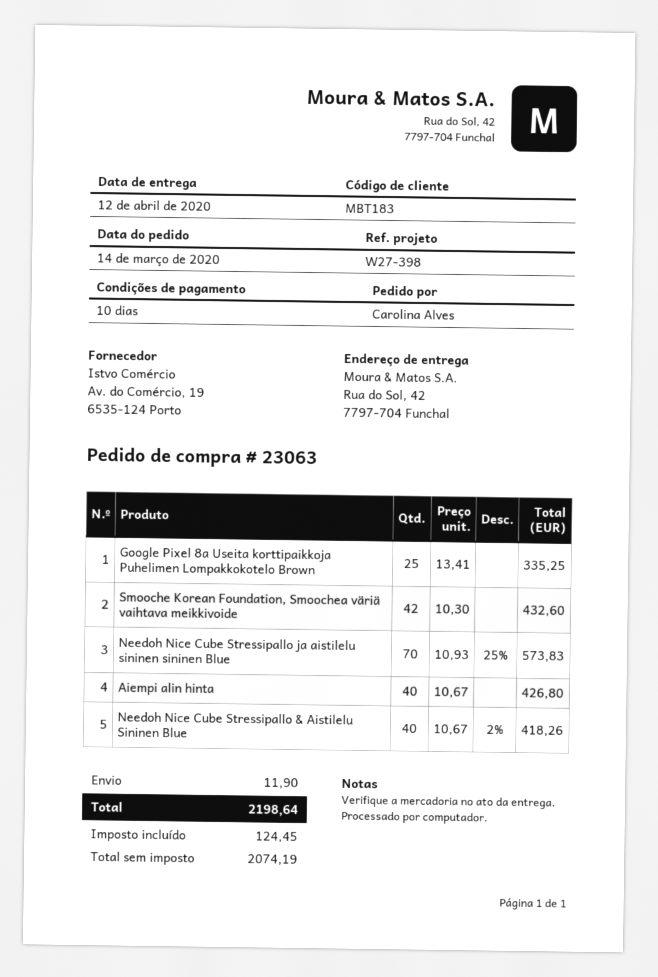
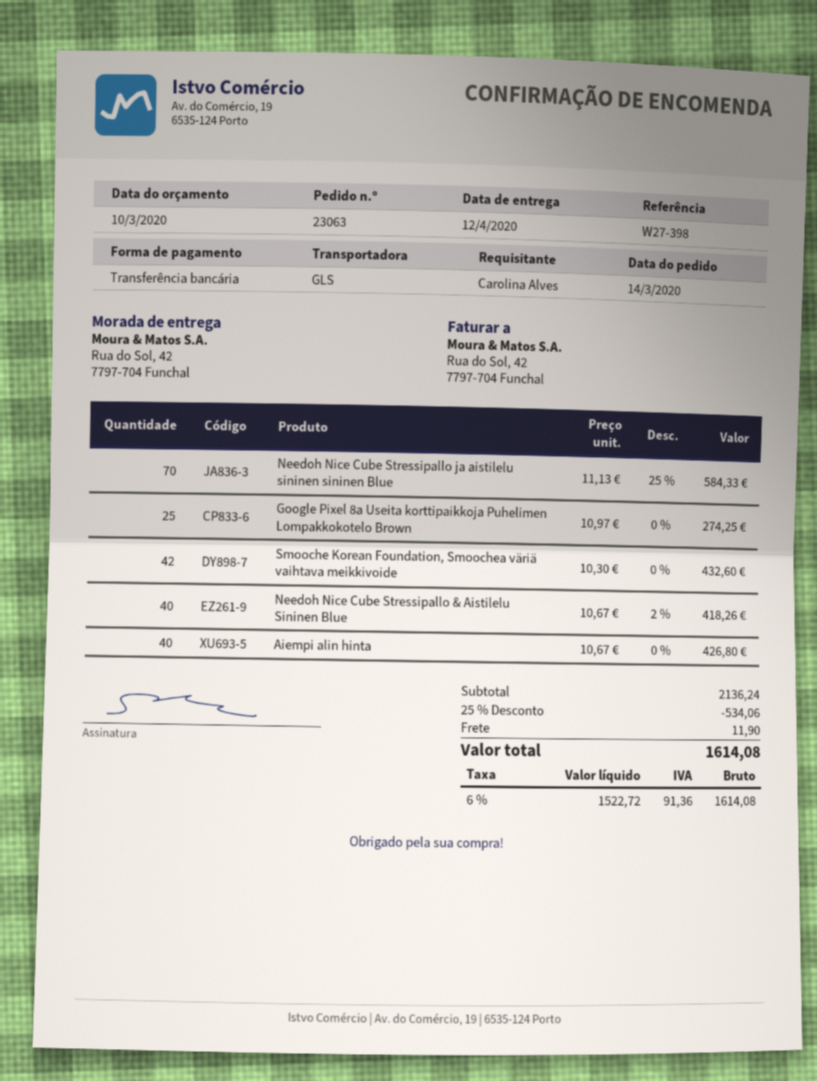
Google Pixel 8a Useita korttipaikkoja Puhelimen Lompakkokotelo Brown: 25 x 13.41 = 335.25 -> 25 x 10.97 = 274.25
Needoh Nice Cube Stressipallo ja aistilelu sininen sininen Blue: 70 x 10.93 - 25% = 573.83 -> 70 x 11.13 - 25% = 584.33
discount: none -> 25% = 534.06
net: 2074.19 -> 1522.72
tax: 124.45 -> 91.36
total: 2198.64 -> 1614.08

